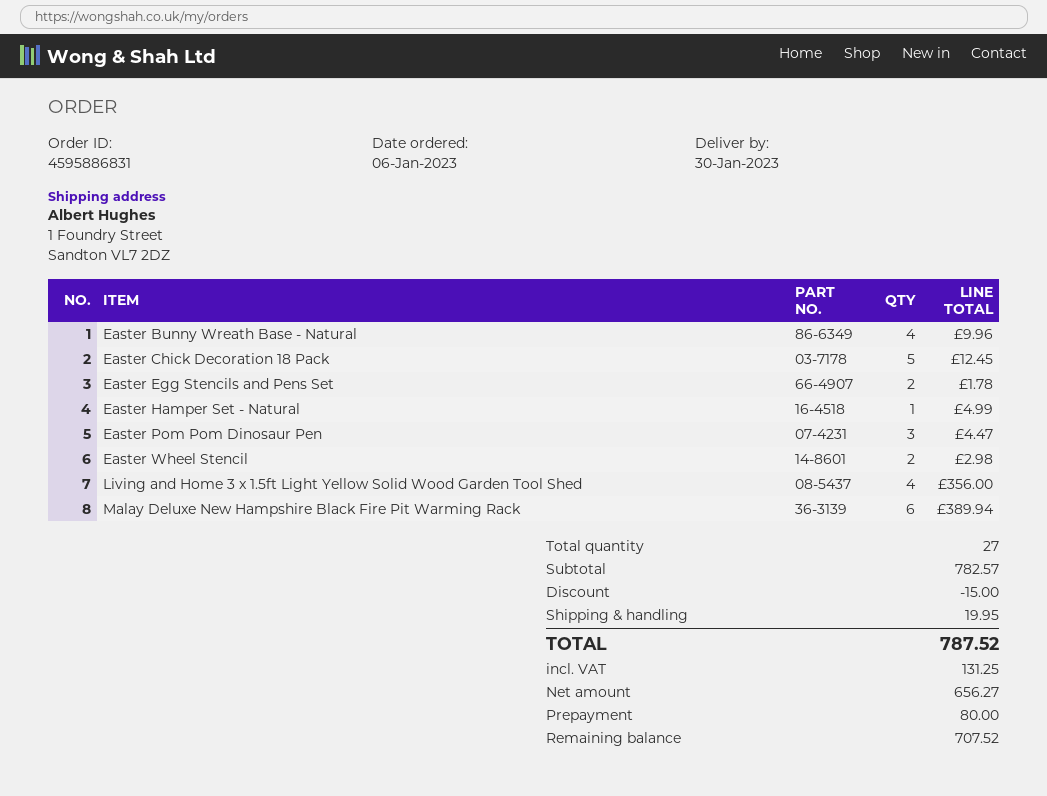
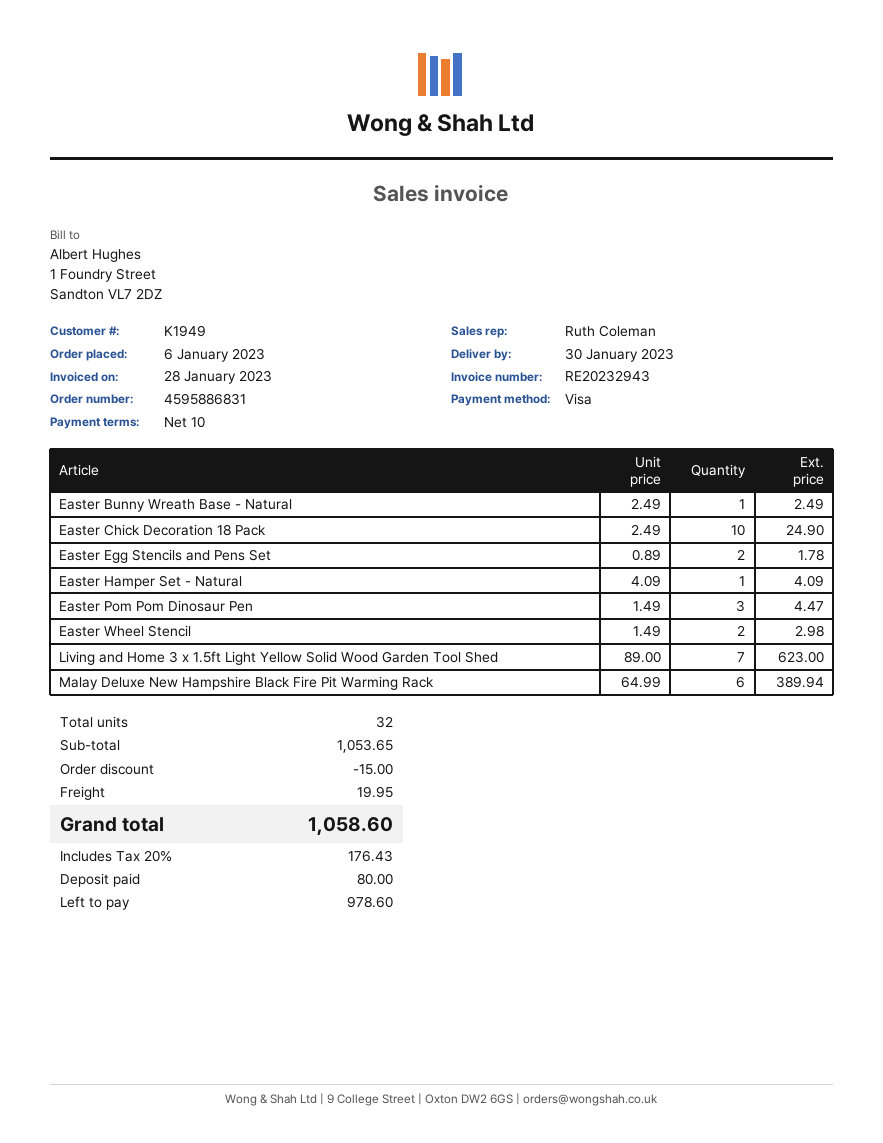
Easter Bunny Wreath Base - Natural: 4 for 9.96 -> 1 for 2.49
Easter Chick Decoration 18 Pack: 5 for 12.45 -> 10 for 24.90
Easter Hamper Set - Natural: 1 for 4.99 -> 1 for 4.09
Living and Home 3 x 1.5ft Light Yellow Solid Wood Garden Tool Shed: 4 for 356.00 -> 7 for 623.00
total quantity: 27 -> 32
subtotal: 782.57 -> 1053.65
tax: 131.25 -> 176.43
total: 787.52 -> 1058.60
balance: 707.52 -> 978.60

